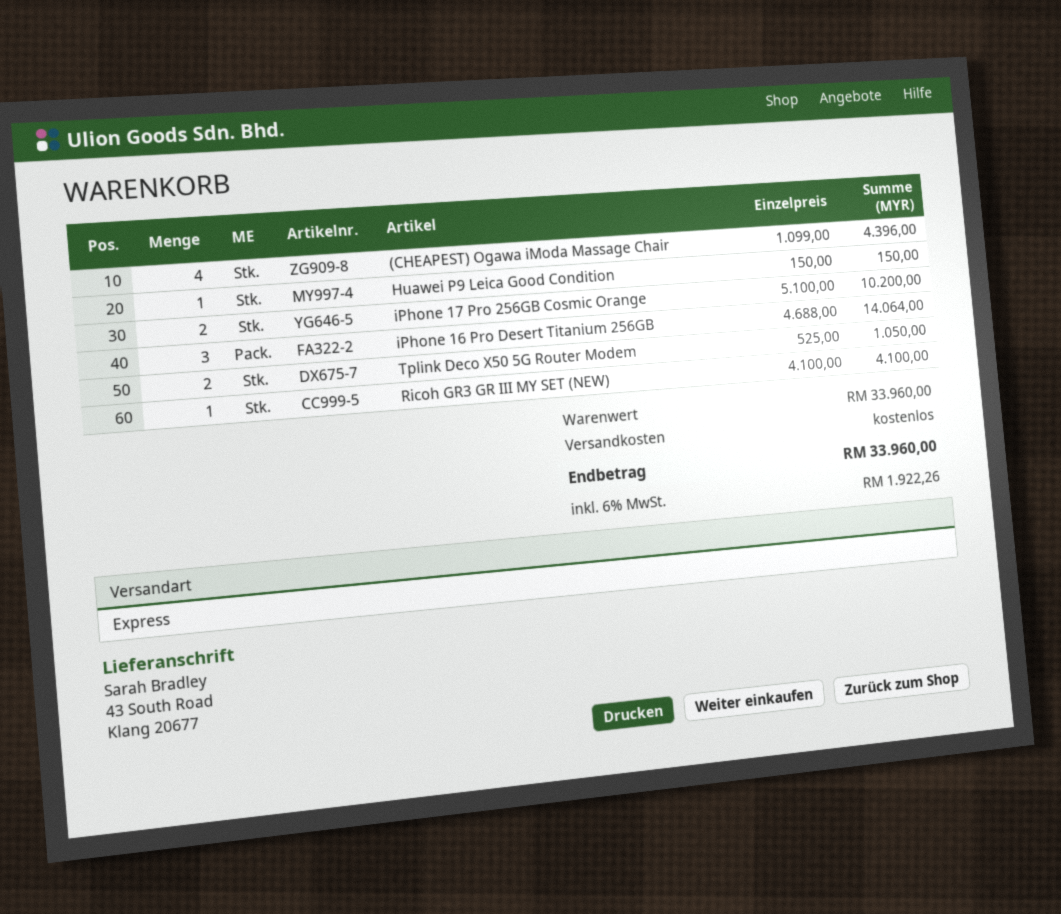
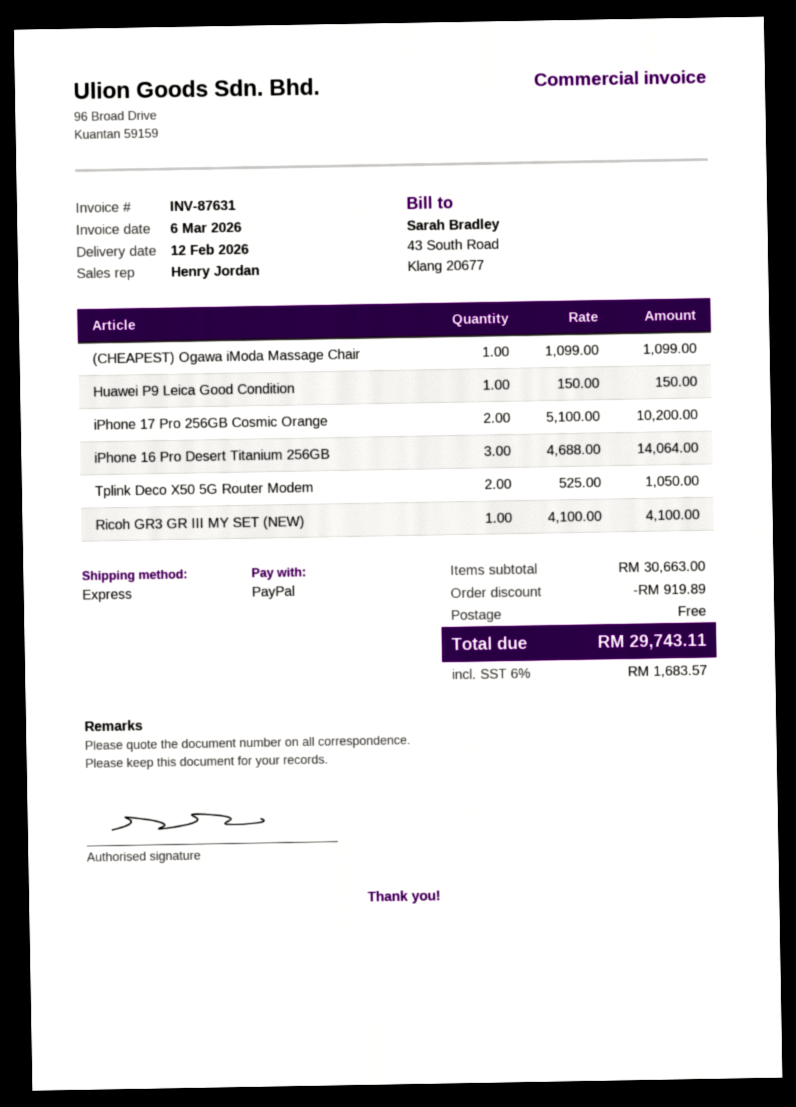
(CHEAPEST) Ogawa iModa Massage Chair: 4 x 1099.00 = 4396.00 -> 1 x 1099.00 = 1099.00
subtotal: 33960.00 -> 30663.00
discount: none -> 919.89
tax: 6% = 1922.26 -> 6% = 1683.57
total: 33960.00 -> 29743.11

